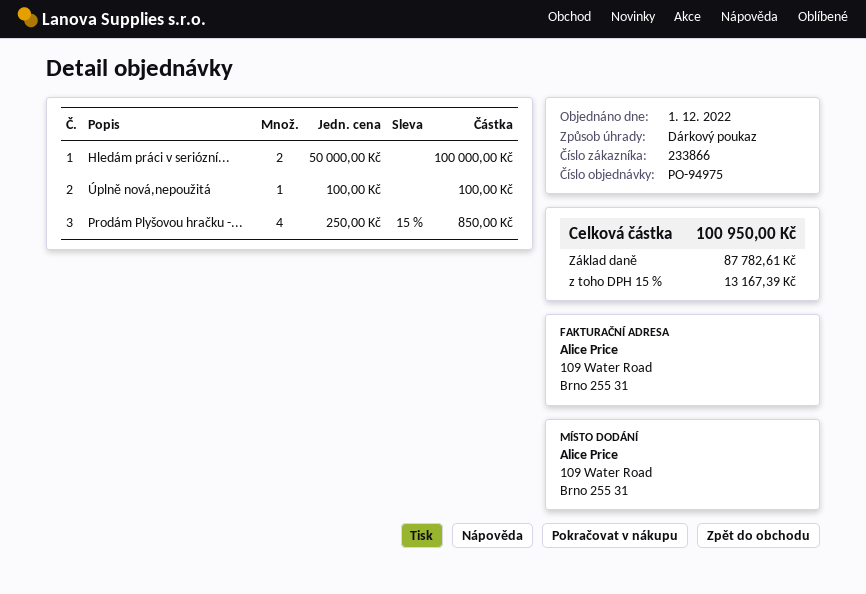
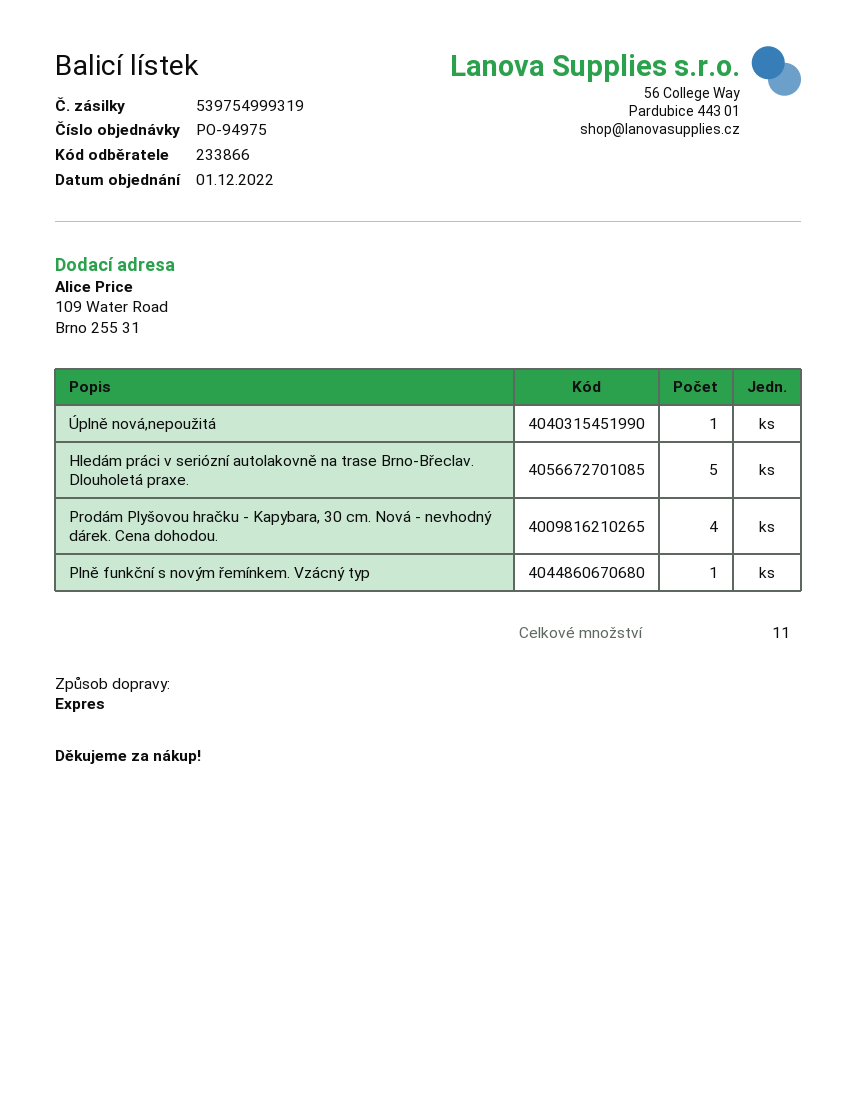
Hledám práci v seriózní...: 2 -> 5
Plně funkční s novým řemínkem. Vzácný typ: none -> 1

